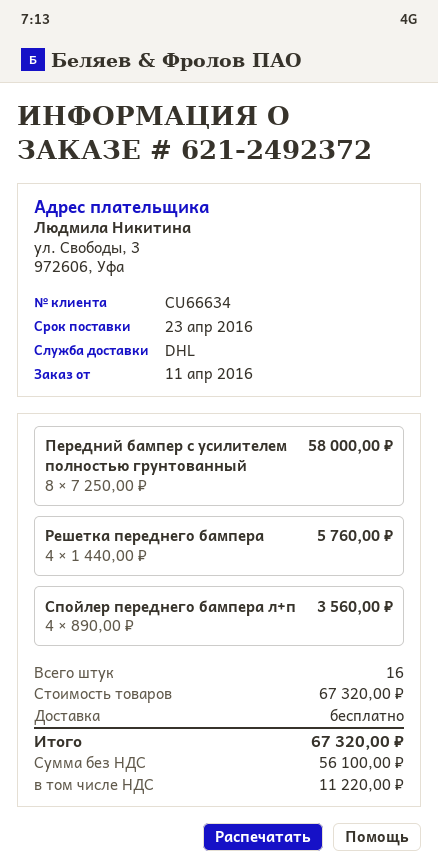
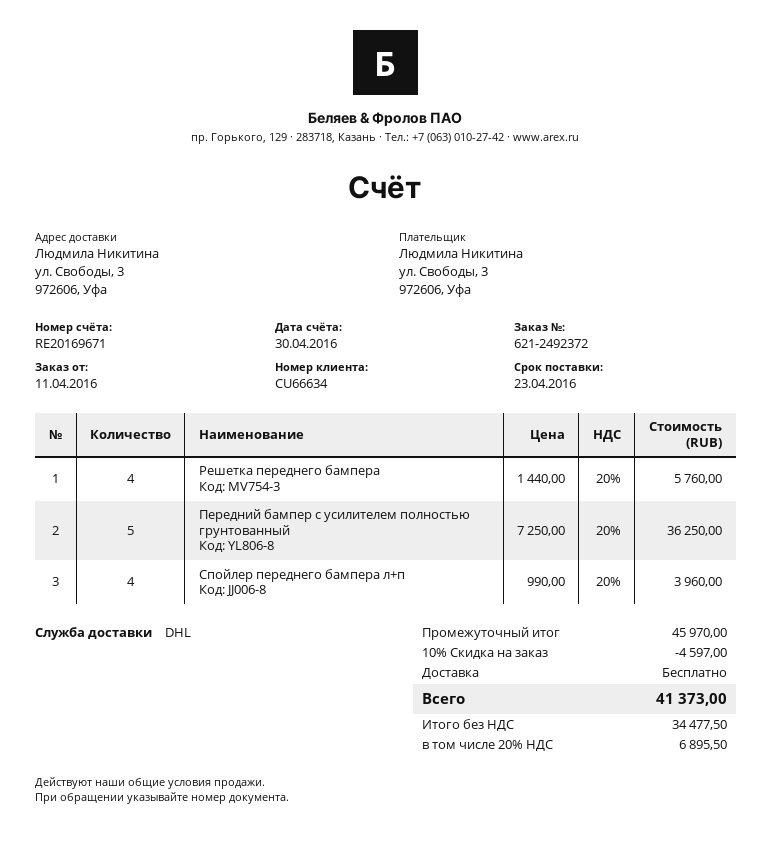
Передний бампер с усилителем полностью грунтованный: 8 x 7250.00 = 58000.00 -> 5 x 7250.00 = 36250.00
Спойлер переднего бампера л+п: 4 x 890.00 = 3560.00 -> 4 x 990.00 = 3960.00
subtotal: 67320.00 -> 45970.00
discount: none -> 10% = 4597.00
net: 56100.00 -> 34477.50
tax: 11220.00 -> 6895.50
total: 67320.00 -> 41373.00

